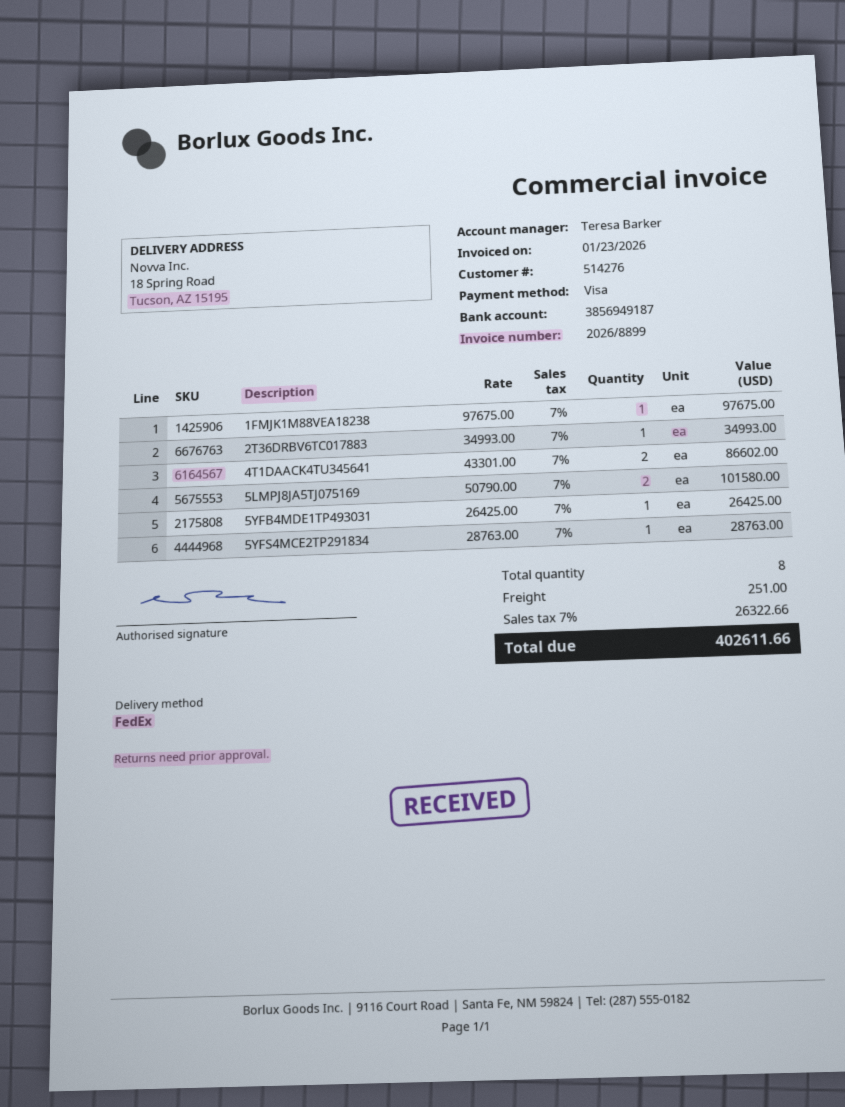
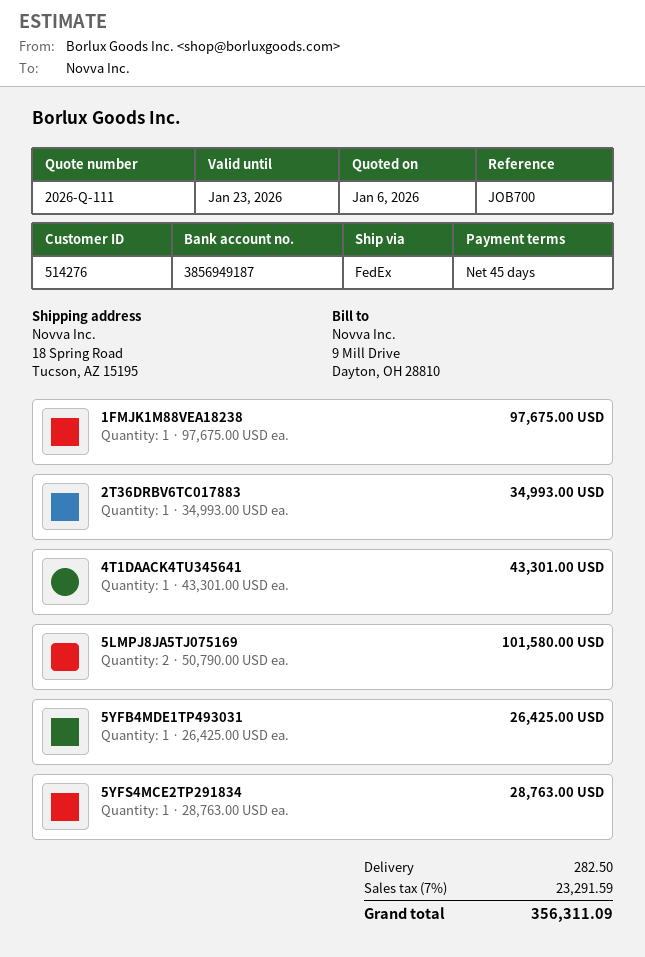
4T1DAACK4TU345641: 2 x 43301.00 = 86602.00 -> 1 x 43301.00 = 43301.00
shipping: 251.00 -> 282.50
tax: 7% = 26322.66 -> 7% = 23291.59
total: 402611.66 -> 356311.09

